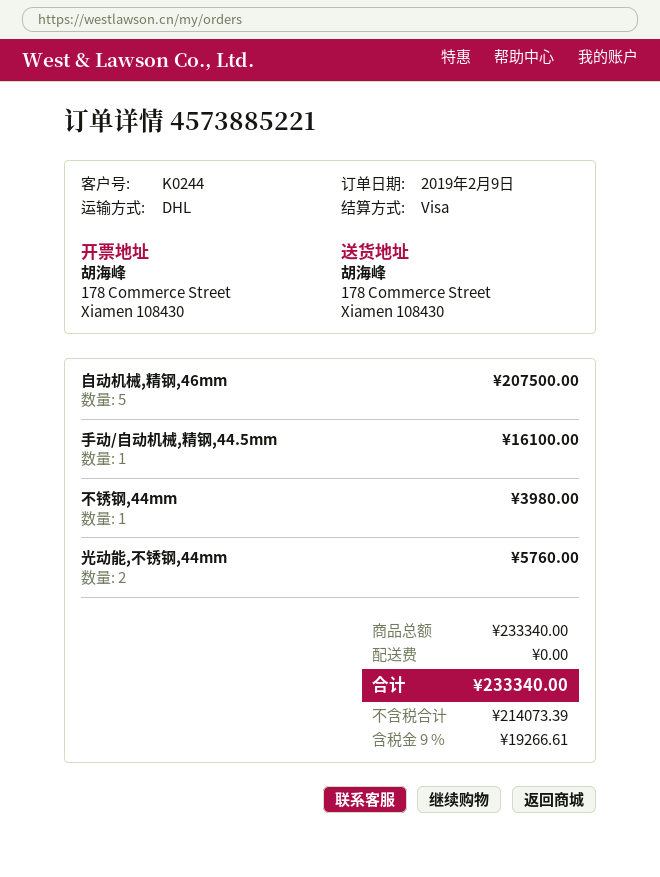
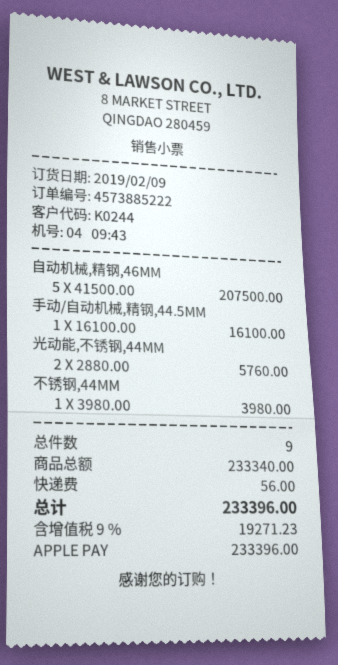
order number: 4573885221 -> 4573885222
payment method: Visa -> Apple Pay
shipping: 0.00 -> 56.00
tax: 9% = 19266.61 -> 9% = 19271.23
total: 233340.00 -> 233396.00

